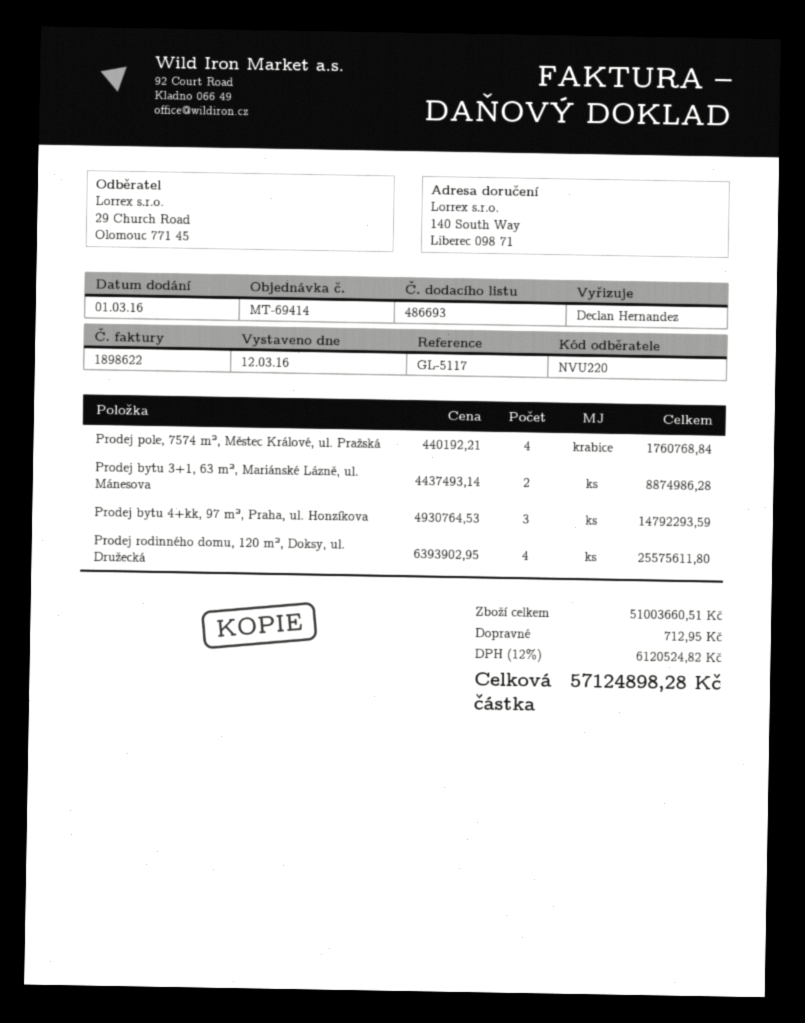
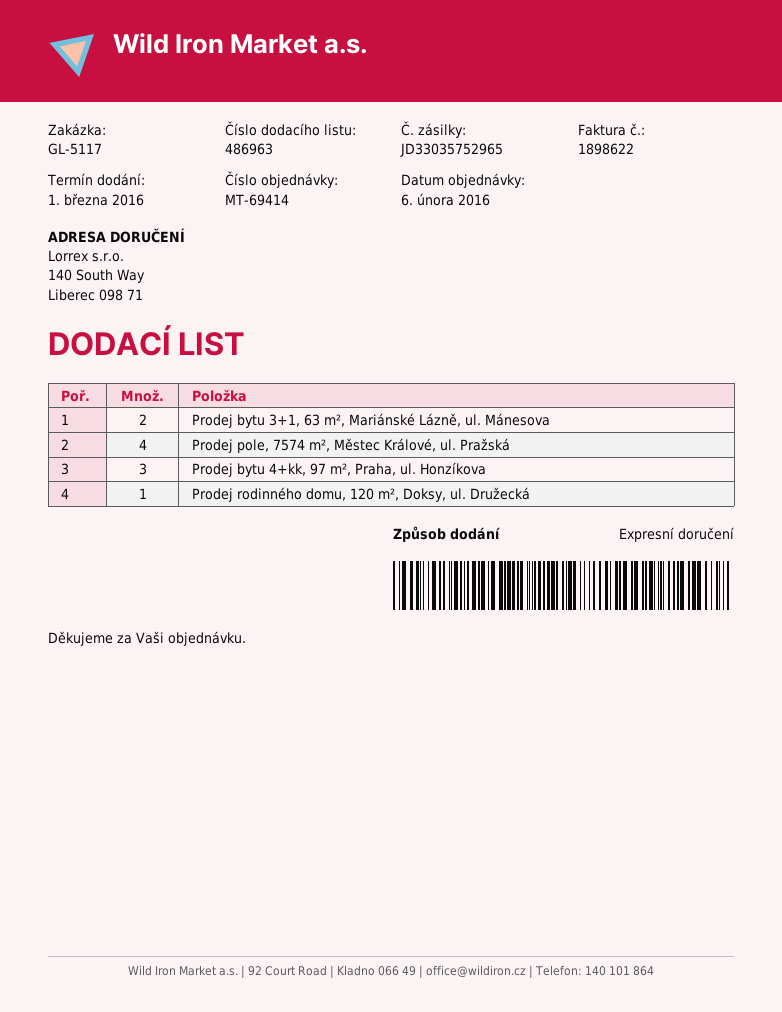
delivery note number: 486693 -> 486963
Prodej rodinného domu, 120 m², Doksy, ul. Družecká: 4 -> 1

